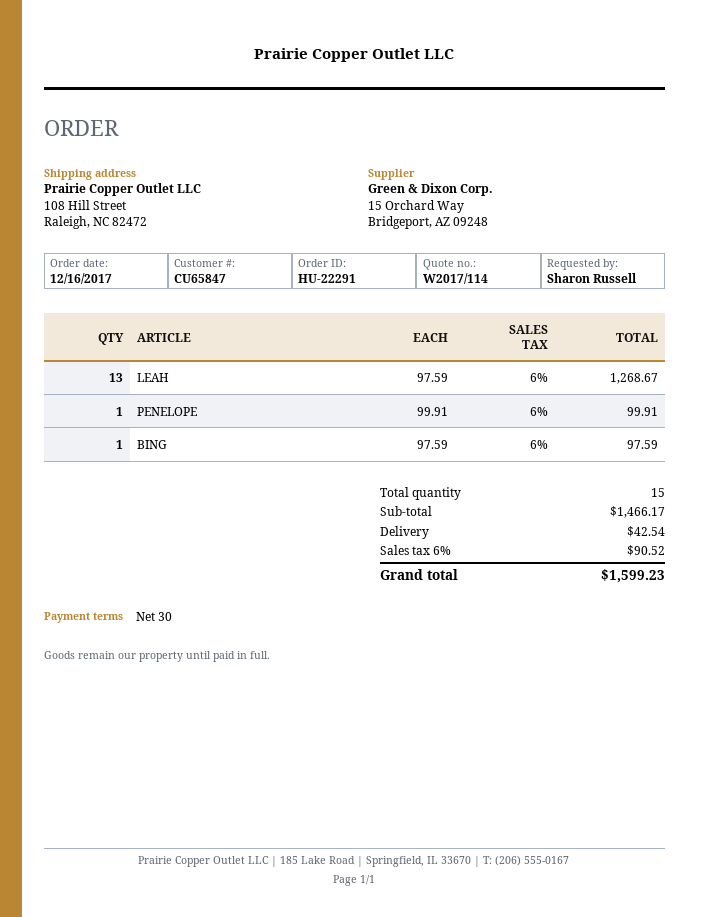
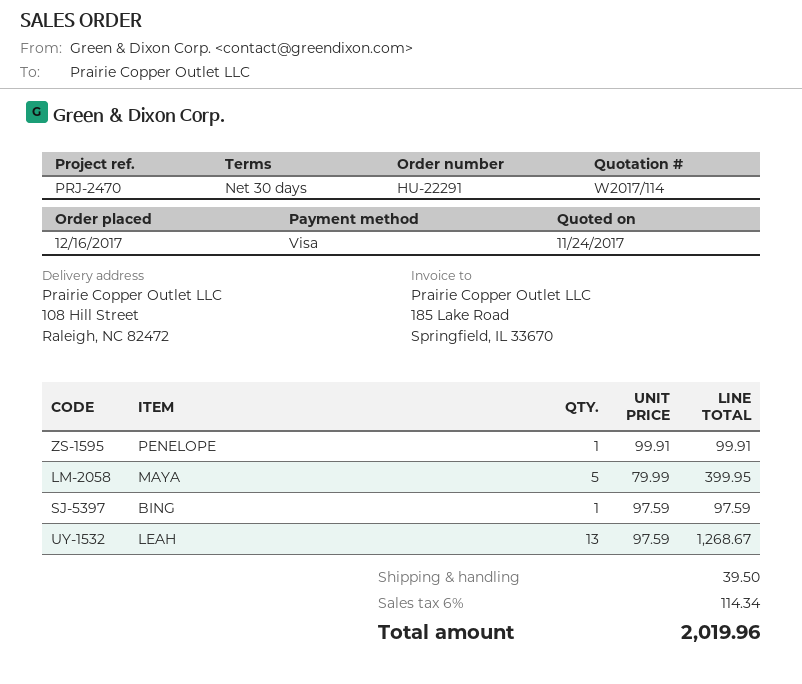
MAYA: none -> 5 x 79.99 = 399.95
shipping: 42.54 -> 39.50
tax: 6% = 90.52 -> 6% = 114.34
total: 1599.23 -> 2019.96

